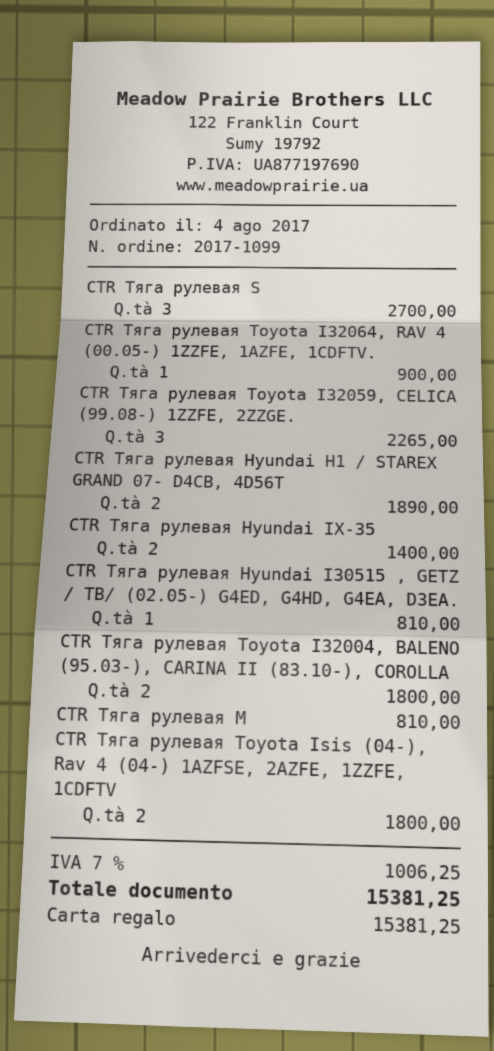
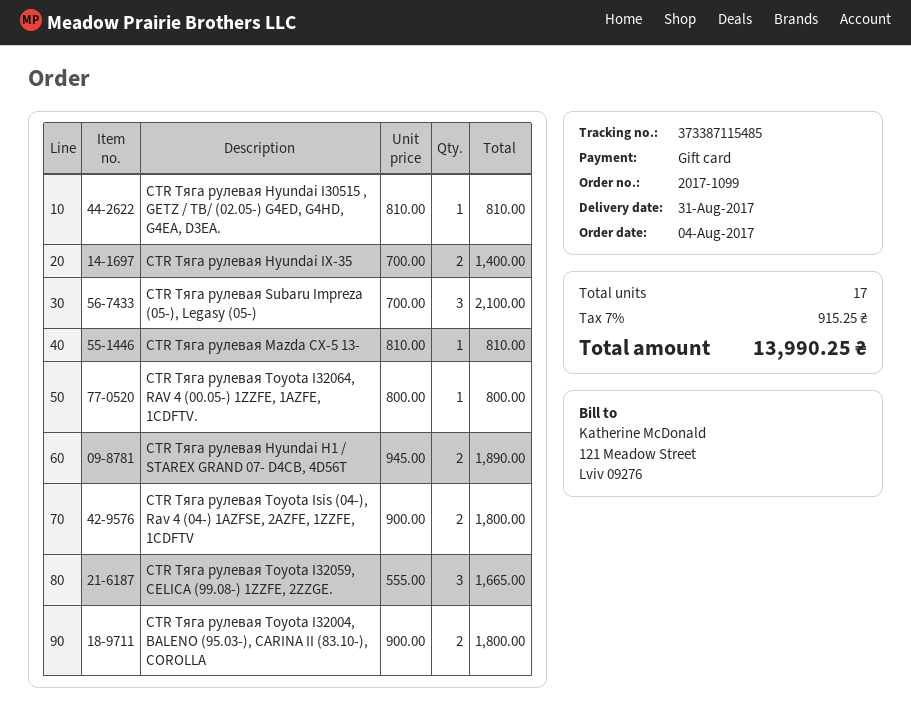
CTR Тяга рулевая S: 3 for 2700.00 -> 3 for 2100.00
CTR Тяга рулевая Toyota I32064, RAV 4 (00.05-) 1ZZFE, 1AZFE, 1CDFTV.: 1 for 900.00 -> 1 for 800.00
CTR Тяга рулевая Toyota I32059, CELICA (99.08-) 1ZZFE, 2ZZGE.: 3 for 2265.00 -> 3 for 1665.00
tax: 7% = 1006.25 -> 7% = 915.25
total: 15381.25 -> 13990.25

